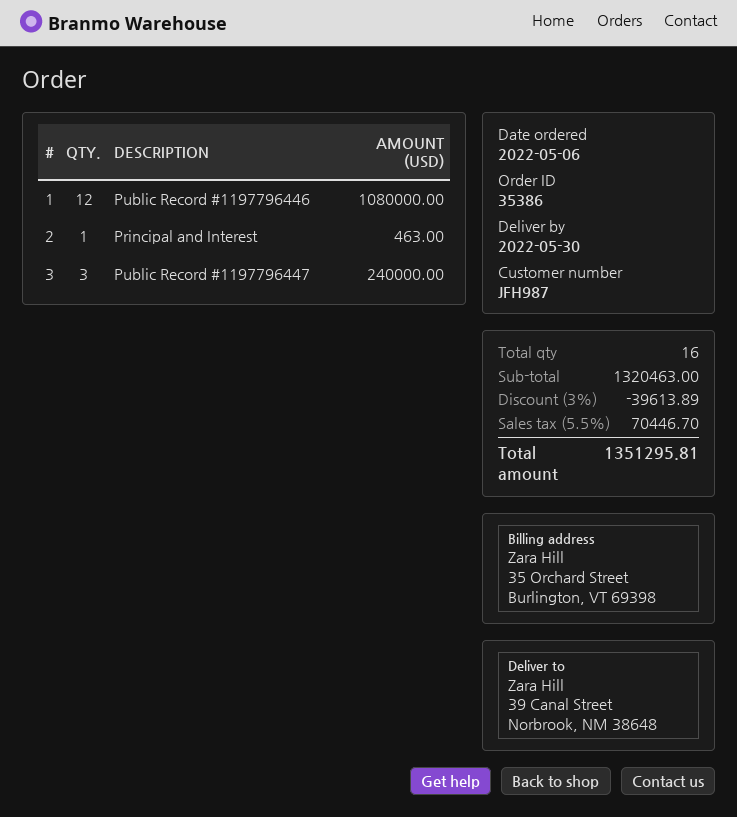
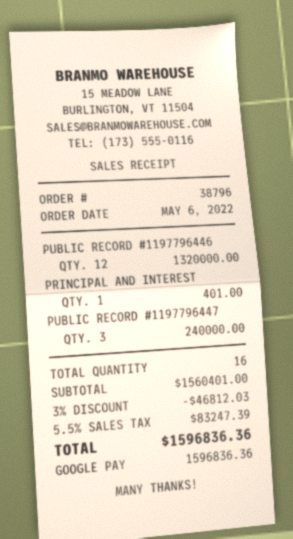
order number: 35386 -> 38796
Public Record #1197796446: 12 for 1080000.00 -> 12 for 1320000.00
Principal and Interest: 1 for 463.00 -> 1 for 401.00
subtotal: 1320463.00 -> 1560401.00
discount: 3% = 39613.89 -> 3% = 46812.03
tax: 5.5% = 70446.70 -> 5.5% = 83247.39
total: 1351295.81 -> 1596836.36

